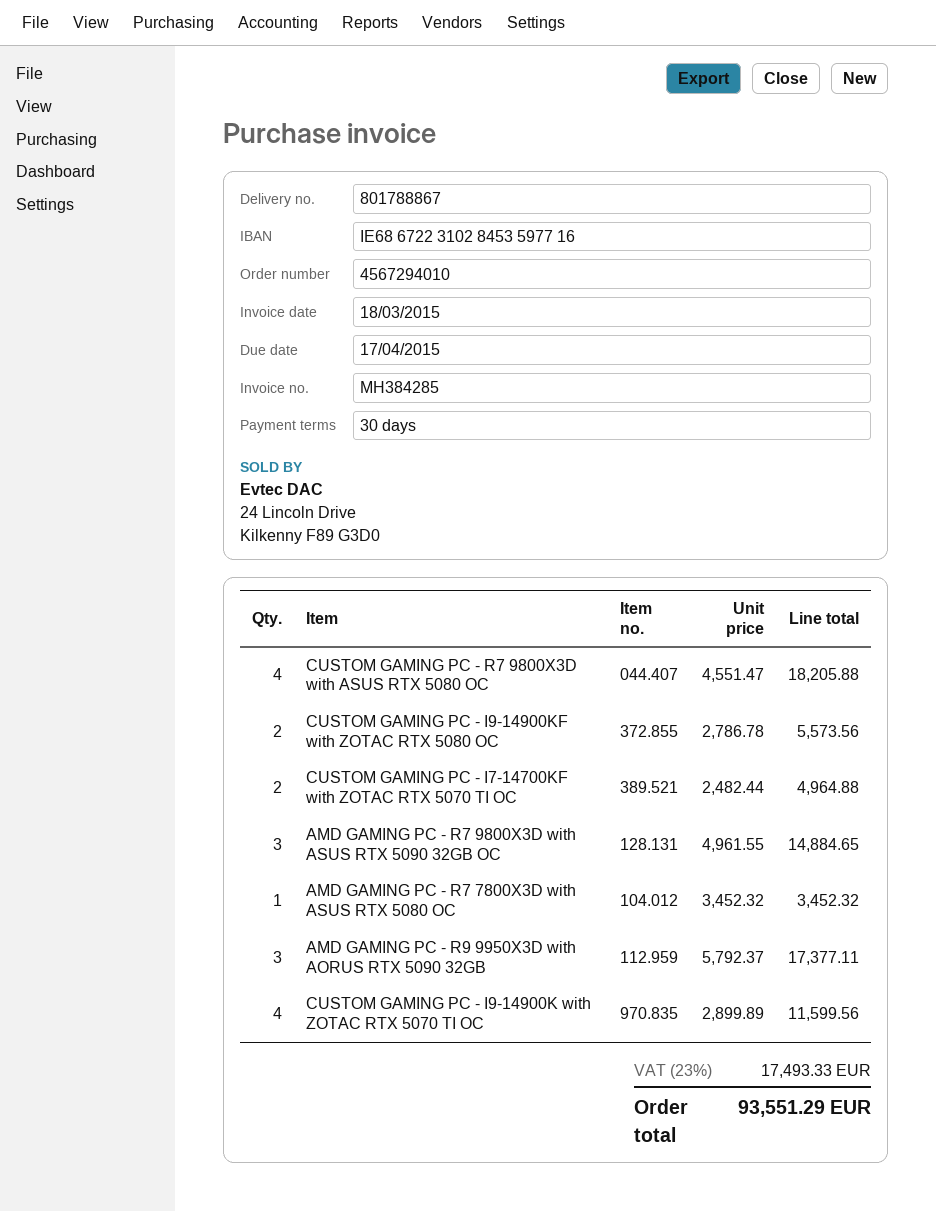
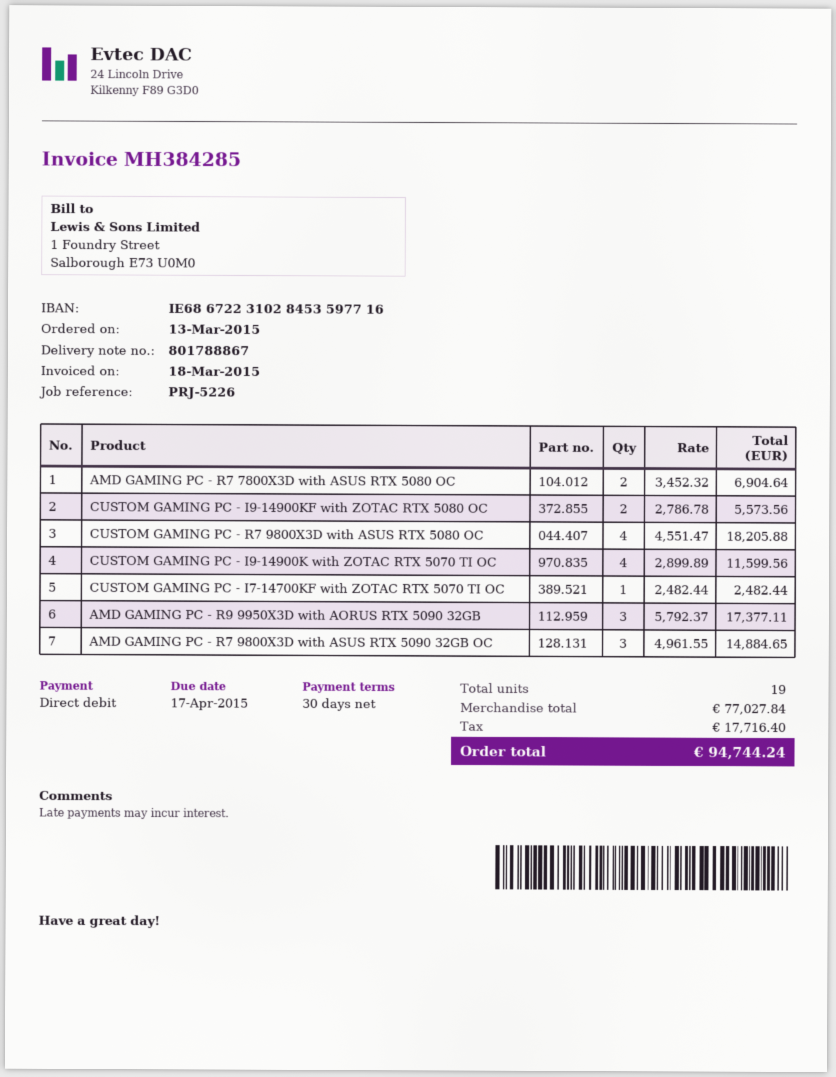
CUSTOM GAMING PC - I7-14700KF with ZOTAC RTX 5070 TI OC: 2 x 2482.44 = 4964.88 -> 1 x 2482.44 = 2482.44
AMD GAMING PC - R7 7800X3D with ASUS RTX 5080 OC: 1 x 3452.32 = 3452.32 -> 2 x 3452.32 = 6904.64
tax: 17493.33 -> 17716.40
total: 93551.29 -> 94744.24

